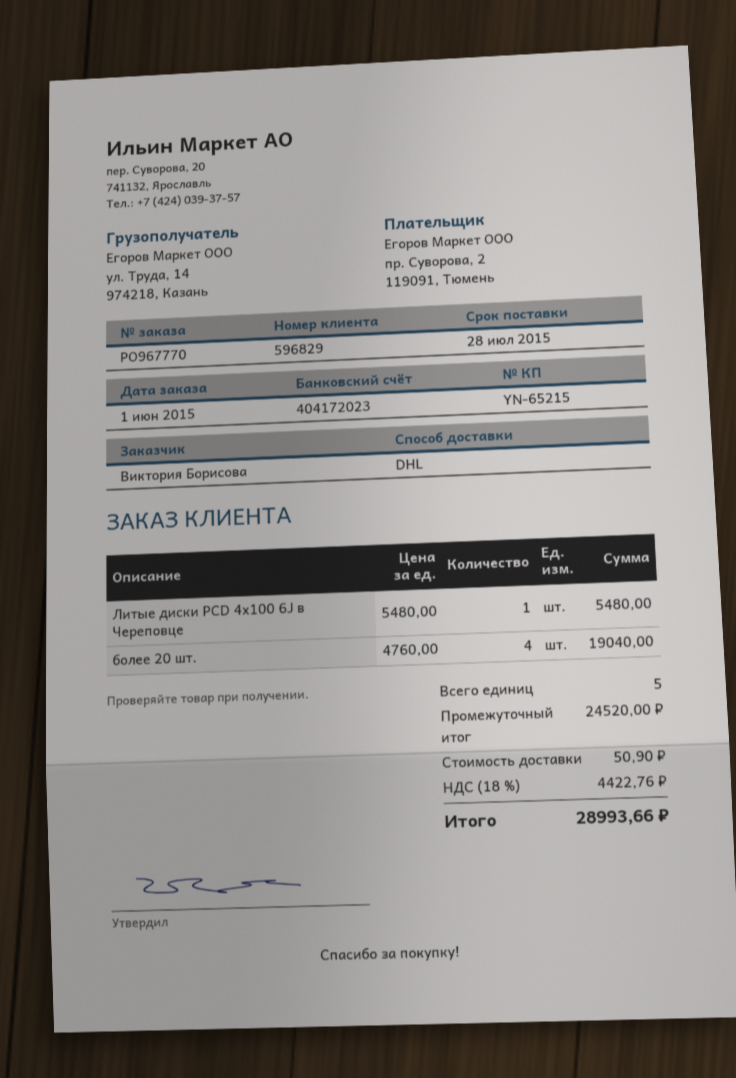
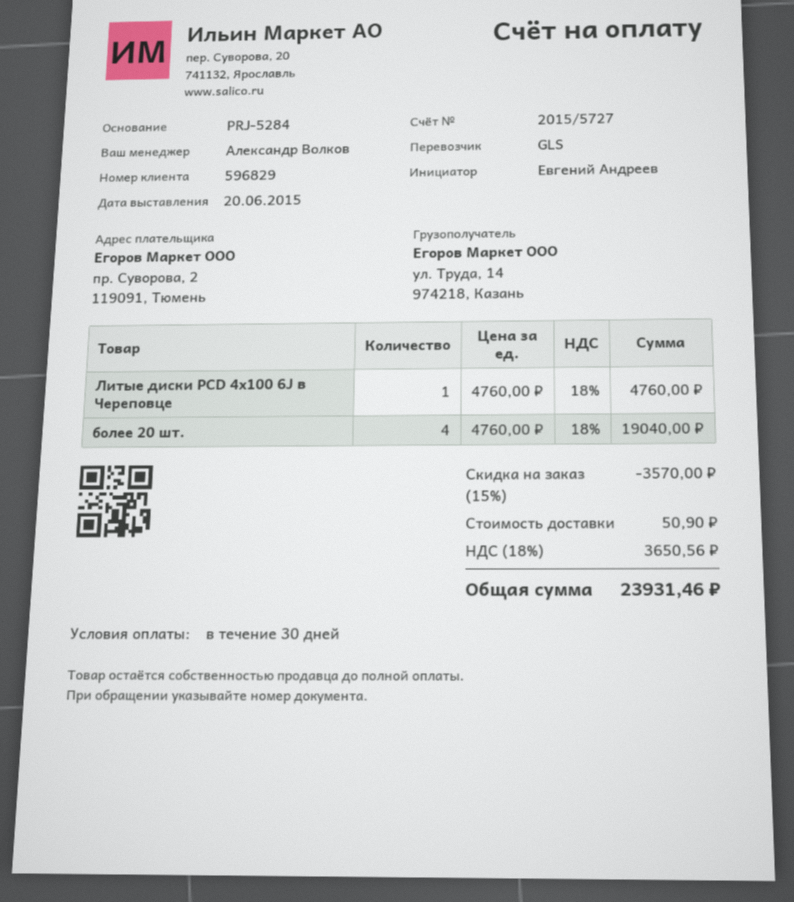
ordered by: Виктория Борисова -> Евгений Андреев
shipping method: DHL -> GLS
Литые диски PCD 4x100 6J в Череповце: 1 x 5480.00 = 5480.00 -> 1 x 4760.00 = 4760.00
discount: none -> 15% = 3570.00
tax: 18% = 4422.76 -> 18% = 3650.56
total: 28993.66 -> 23931.46

